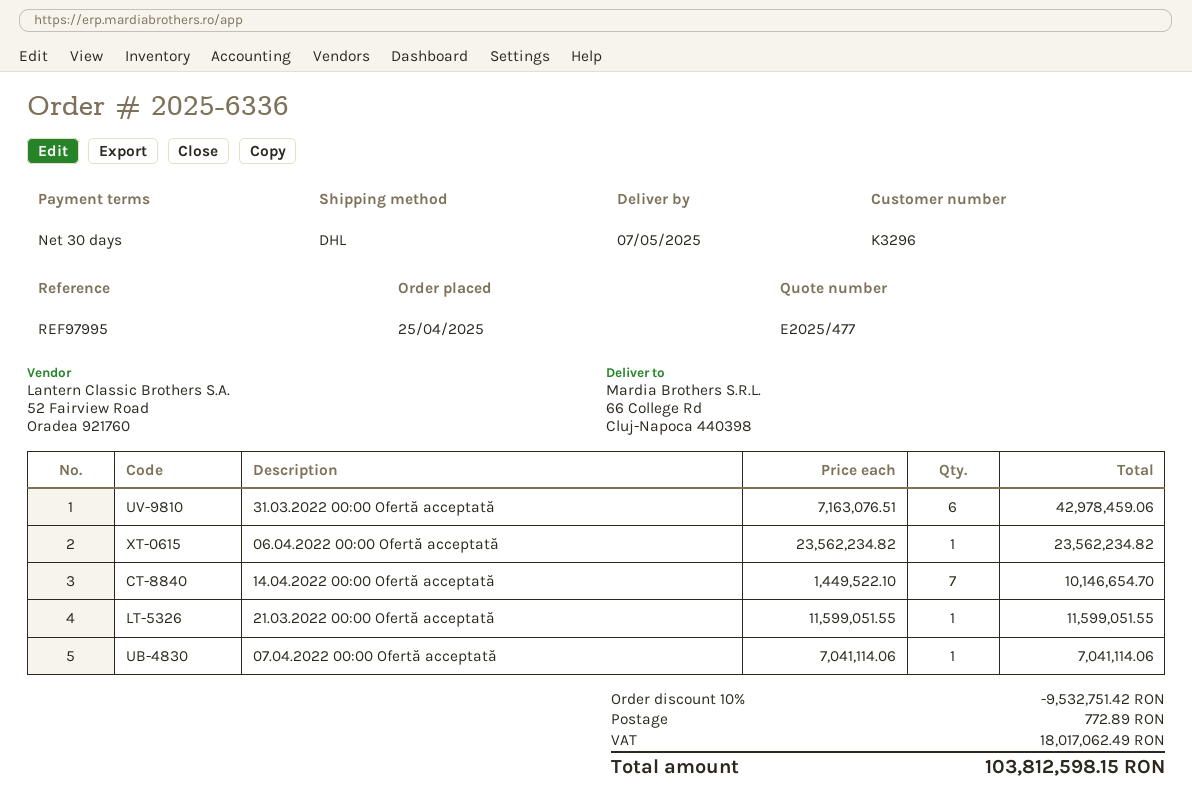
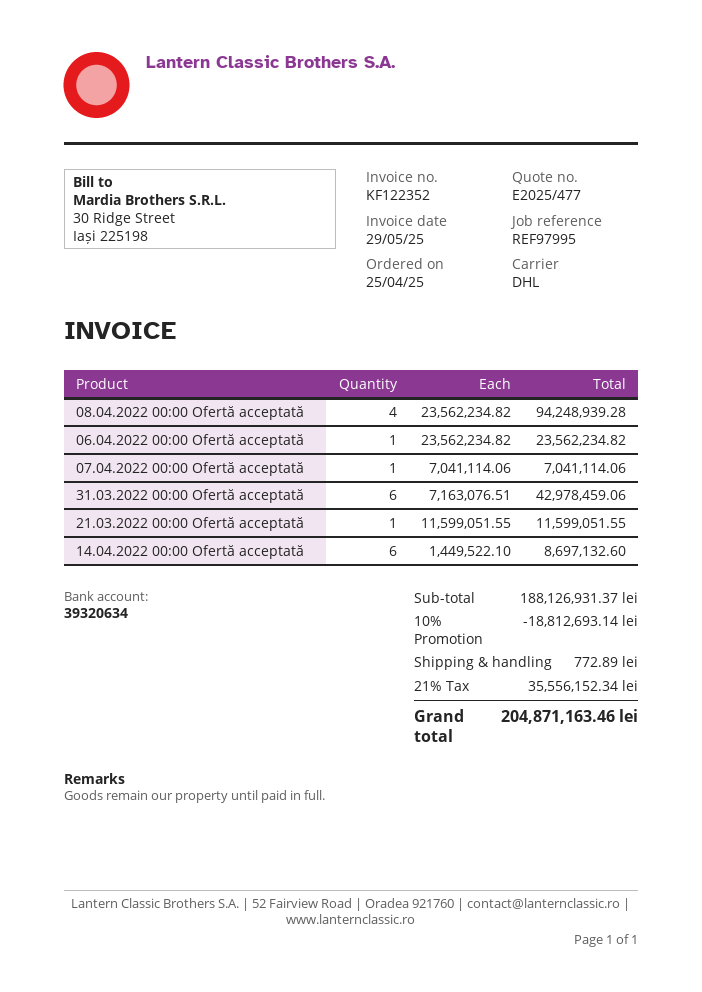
14.04.2022 00:00 Ofertă acceptată: 7 x 1449522.10 = 10146654.70 -> 6 x 1449522.10 = 8697132.60
08.04.2022 00:00 Ofertă acceptată: none -> 4 x 23562234.82 = 94248939.28
discount: 10% = 9532751.42 -> 10% = 18812693.14
tax: 18017062.49 -> 35556152.34
total: 103812598.15 -> 204871163.46

